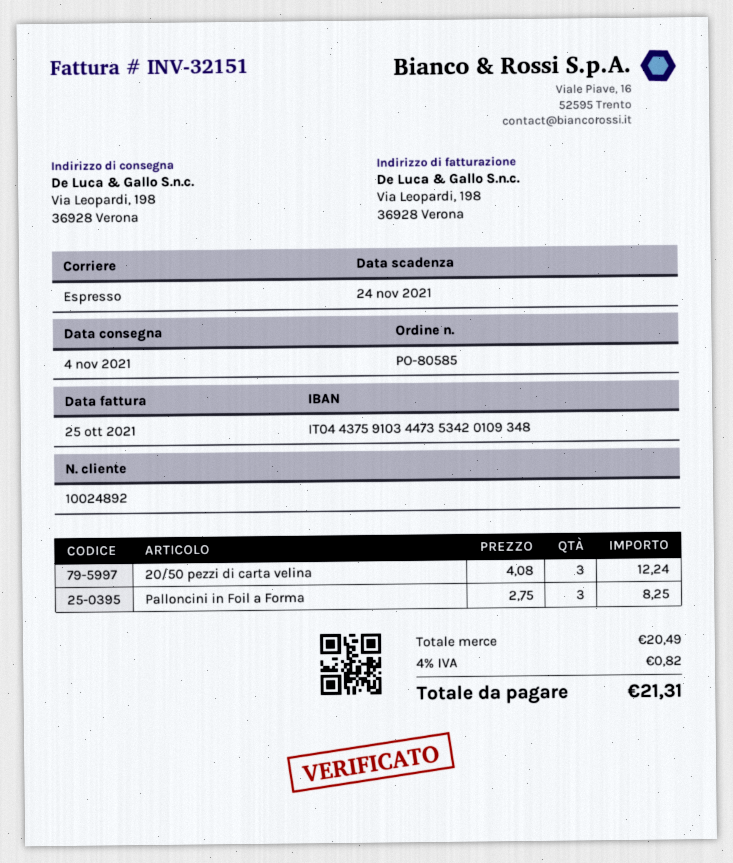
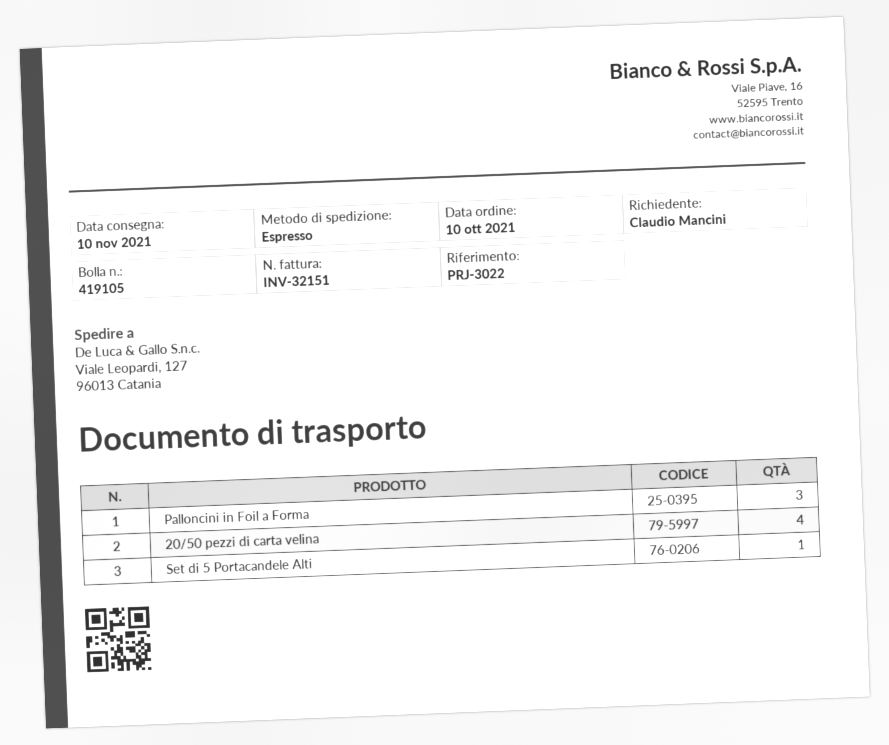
delivery date: 2021-11-04 -> 2021-11-10
ship to: Via Leopardi, 198, 36928 Verona -> Viale Leopardi, 127, 96013 Catania
20/50 pezzi di carta velina: 3 -> 4
Set di 5 Portacandele Alti: none -> 1

